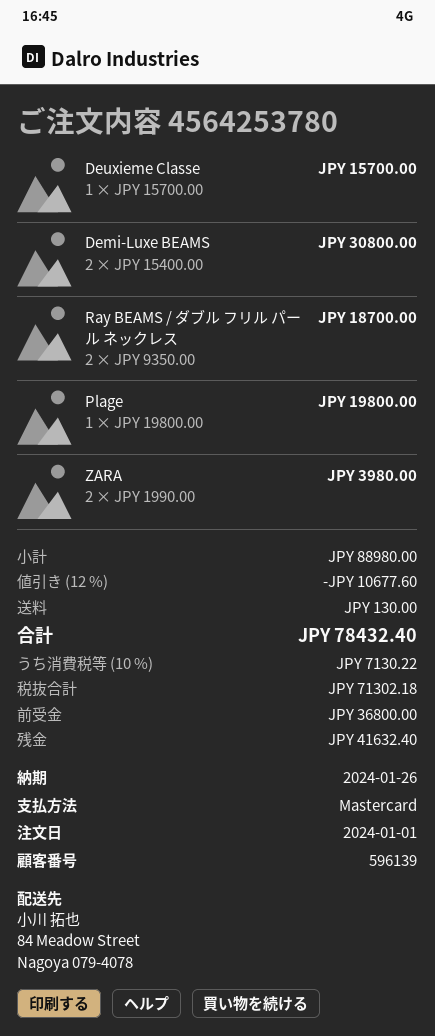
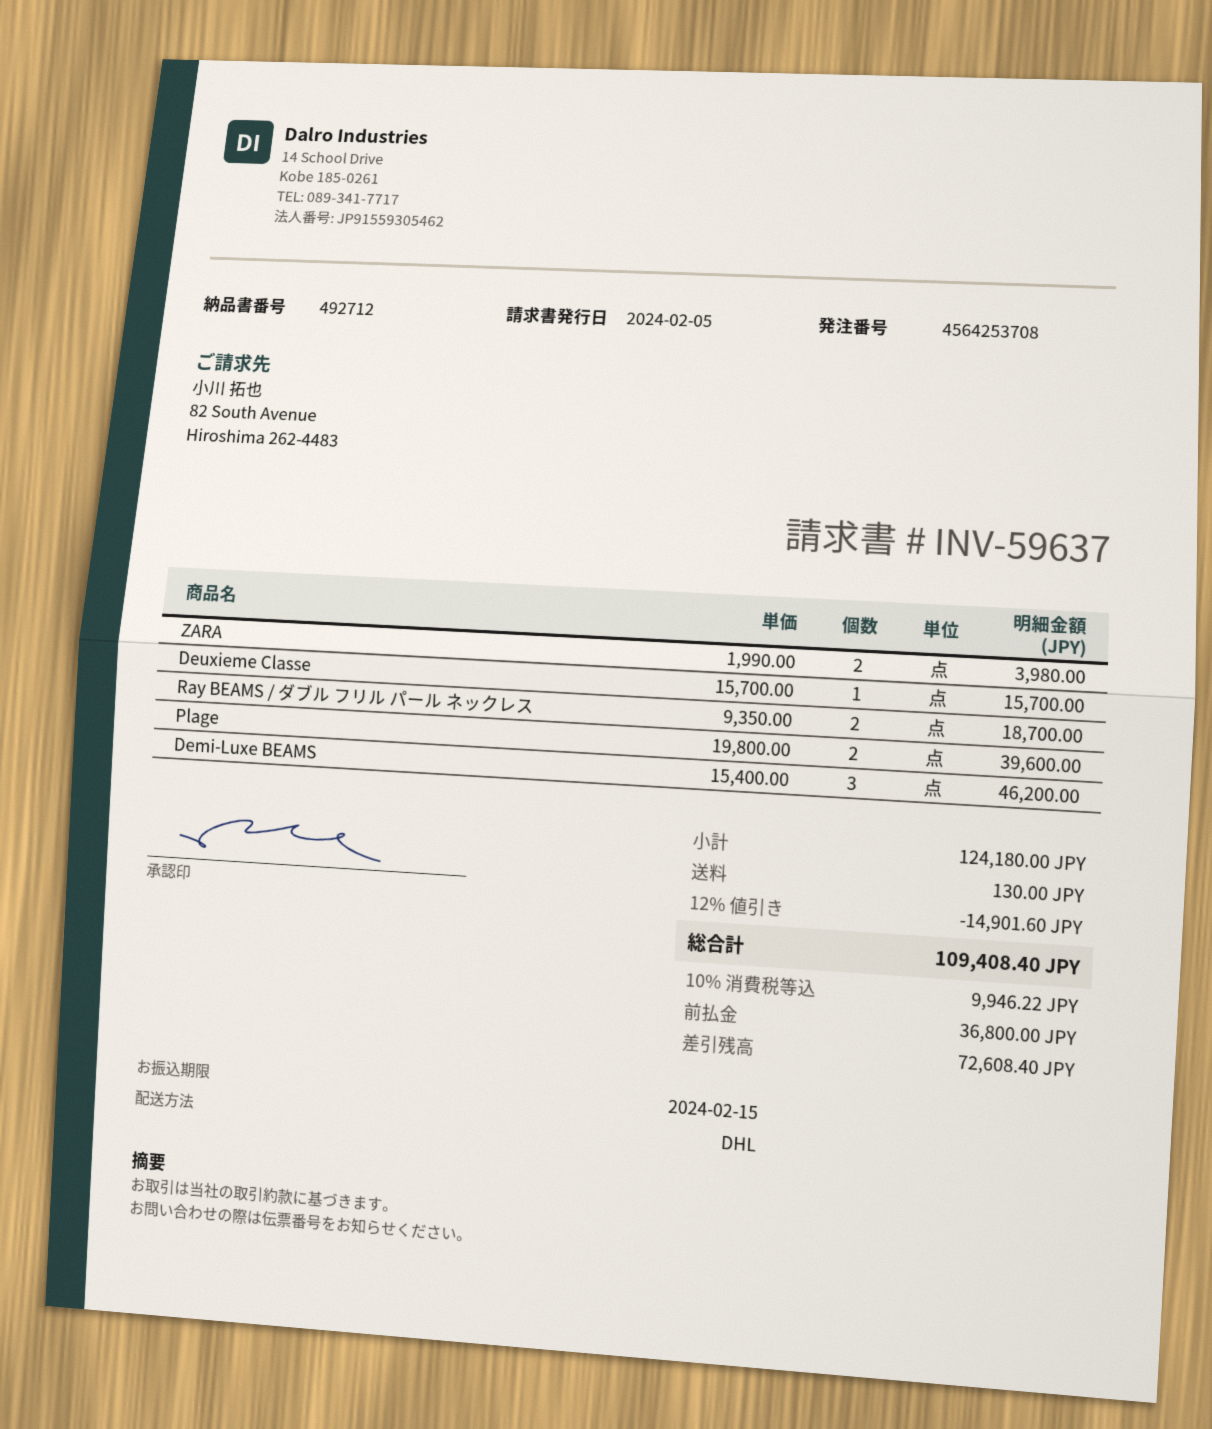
order number: 4564253780 -> 4564253708
Demi-Luxe BEAMS: 2 x 15400.00 = 30800.00 -> 3 x 15400.00 = 46200.00
Plage: 1 x 19800.00 = 19800.00 -> 2 x 19800.00 = 39600.00
subtotal: 88980.00 -> 124180.00
discount: 12% = 10677.60 -> 12% = 14901.60
tax: 10% = 7130.22 -> 10% = 9946.22
total: 78432.40 -> 109408.40
balance: 41632.40 -> 72608.40

